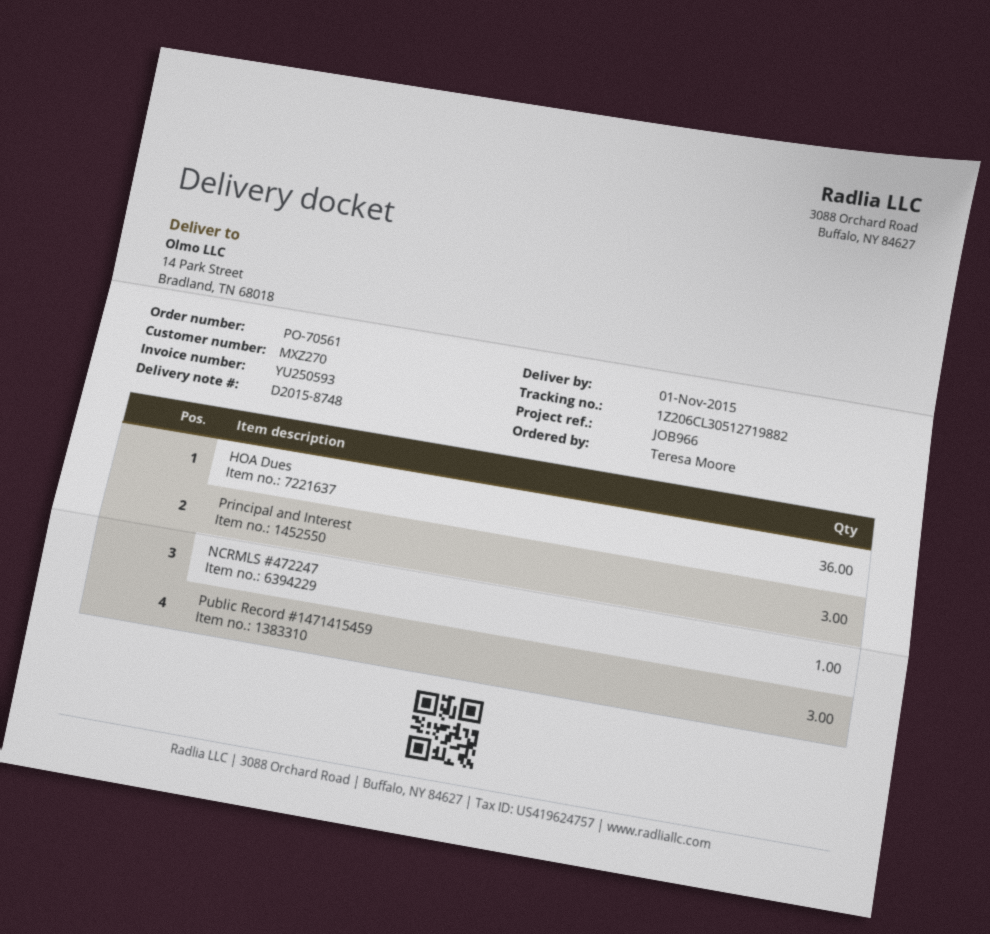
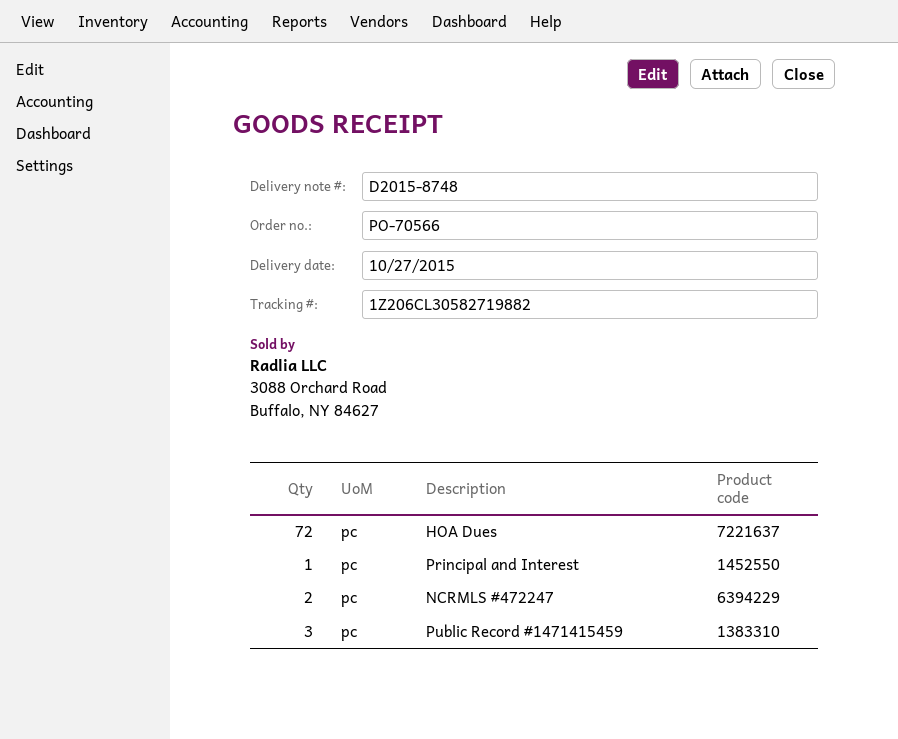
order number: PO-70561 -> PO-70566
delivery date: 2015-11-01 -> 2015-10-27
tracking number: 1Z206CL30512719882 -> 1Z206CL30582719882
HOA Dues: 36 -> 72
Principal and Interest: 3 -> 1
NCRMLS #472247: 1 -> 2

